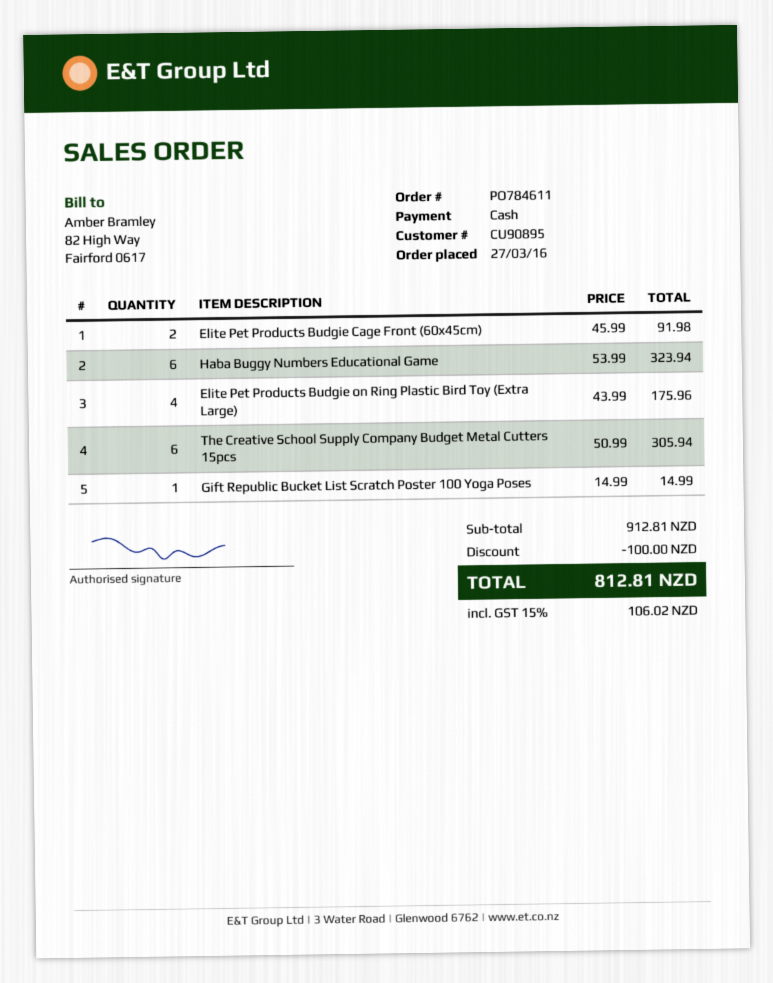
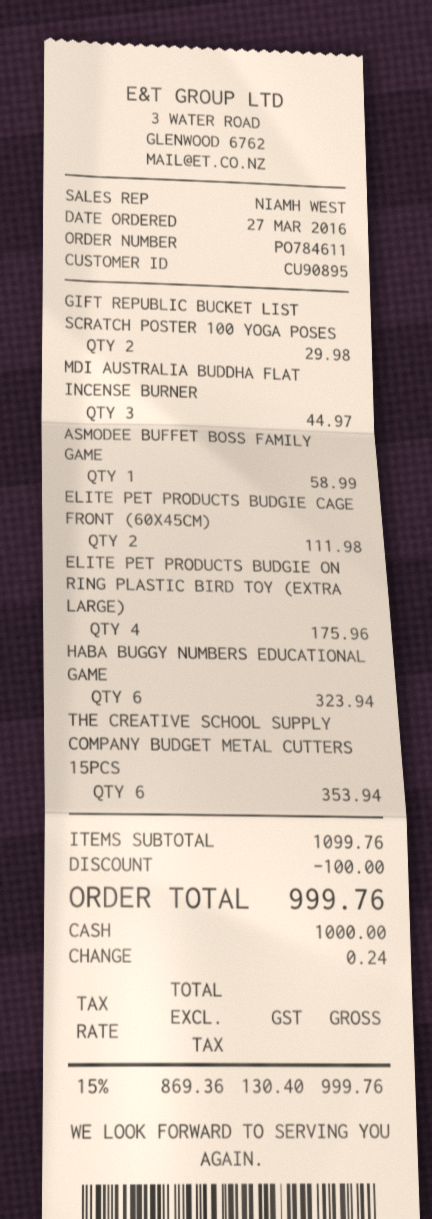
Elite Pet Products Budgie Cage Front (60x45cm): 2 for 91.98 -> 2 for 111.98
The Creative School Supply Company Budget Metal Cutters 15pcs: 6 for 305.94 -> 6 for 353.94
Gift Republic Bucket List Scratch Poster 100 Yoga Poses: 1 for 14.99 -> 2 for 29.98
MDI AUSTRALIA BUDDHA FLAT INCENSE BURNER: none -> 3 for 44.97
ASMODEE BUFFET BOSS FAMILY GAME: none -> 1 for 58.99
subtotal: 912.81 -> 1099.76
tax: 15% = 106.02 -> 15% = 130.40
total: 812.81 -> 999.76

